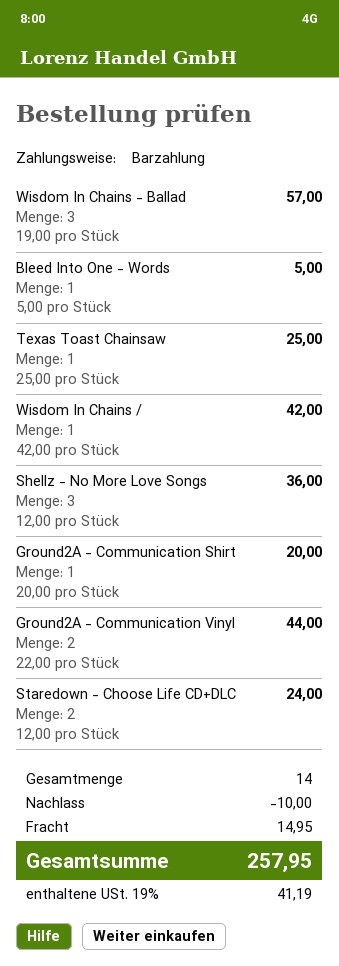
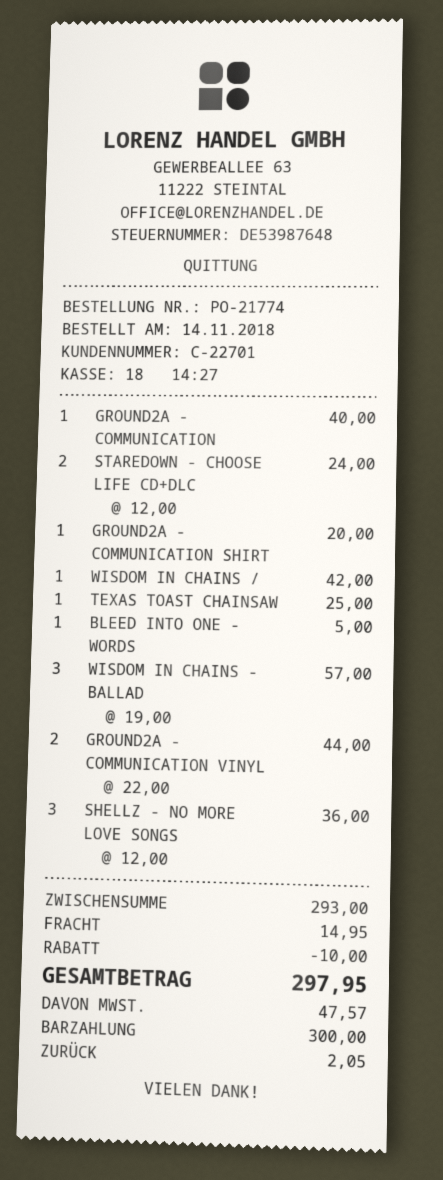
GROUND2A - COMMUNICATION: none -> 1 x 40.00 = 40.00
tax: 41.19 -> 47.57
total: 257.95 -> 297.95

